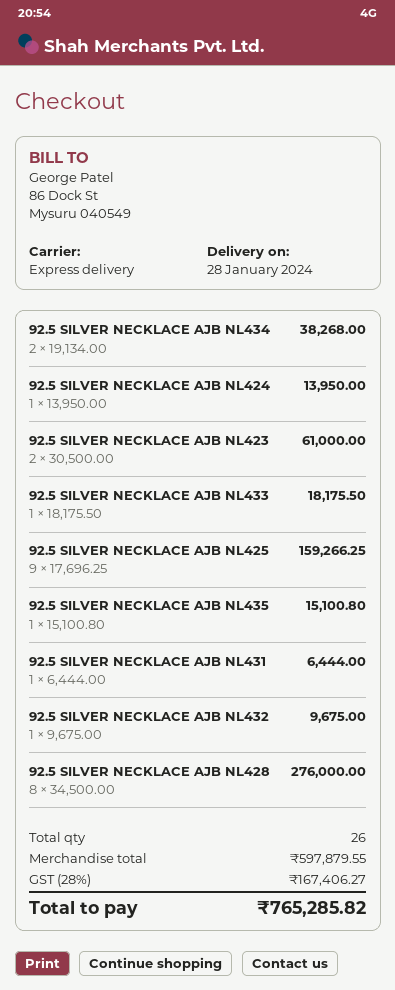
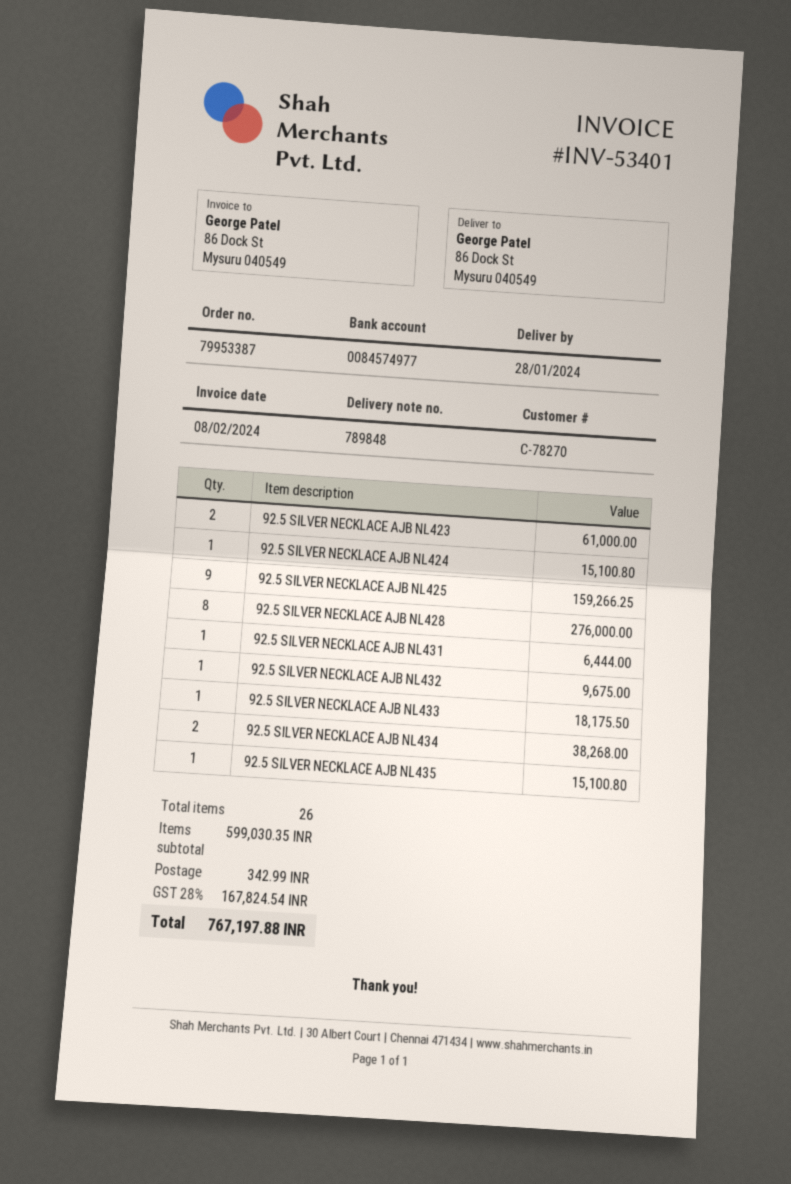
92.5 SILVER NECKLACE AJB NL424: 1 for 13950.00 -> 1 for 15100.80
subtotal: 597879.55 -> 599030.35
shipping: none -> 342.99
tax: 28% = 167406.27 -> 28% = 167824.54
total: 765285.82 -> 767197.88

